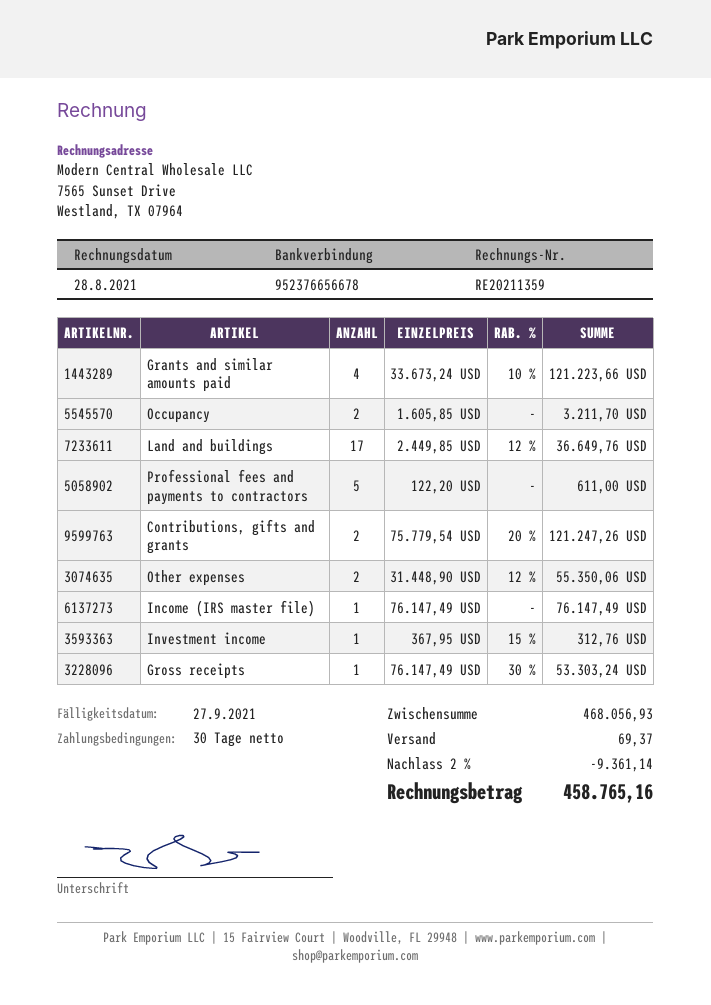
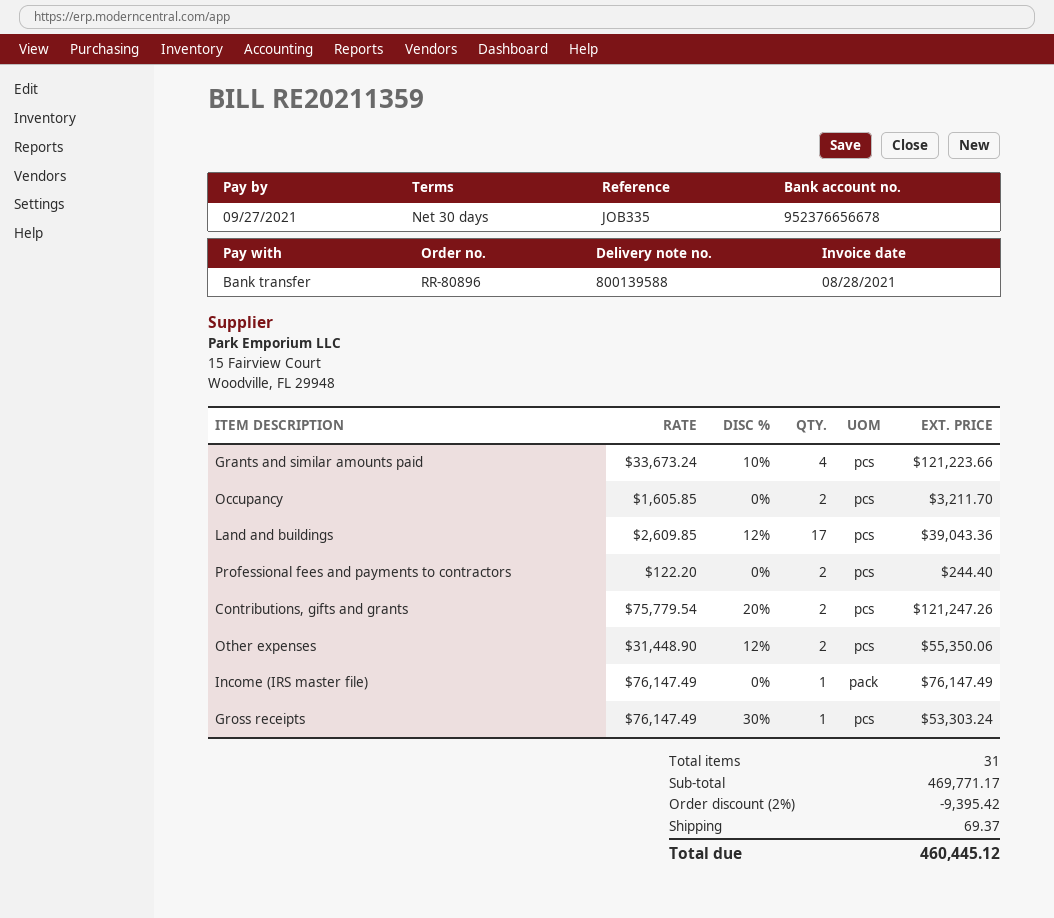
Land and buildings: 17 x 2449.85 - 12% = 36649.76 -> 17 x 2609.85 - 12% = 39043.36
Professional fees and payments to contractors: 5 x 122.20 = 611.00 -> 2 x 122.20 = 244.40
Investment income: 1 x 367.95 - 15% = 312.76 -> none
subtotal: 468056.93 -> 469771.17
discount: 2% = 9361.14 -> 2% = 9395.42
total: 458765.16 -> 460445.12

